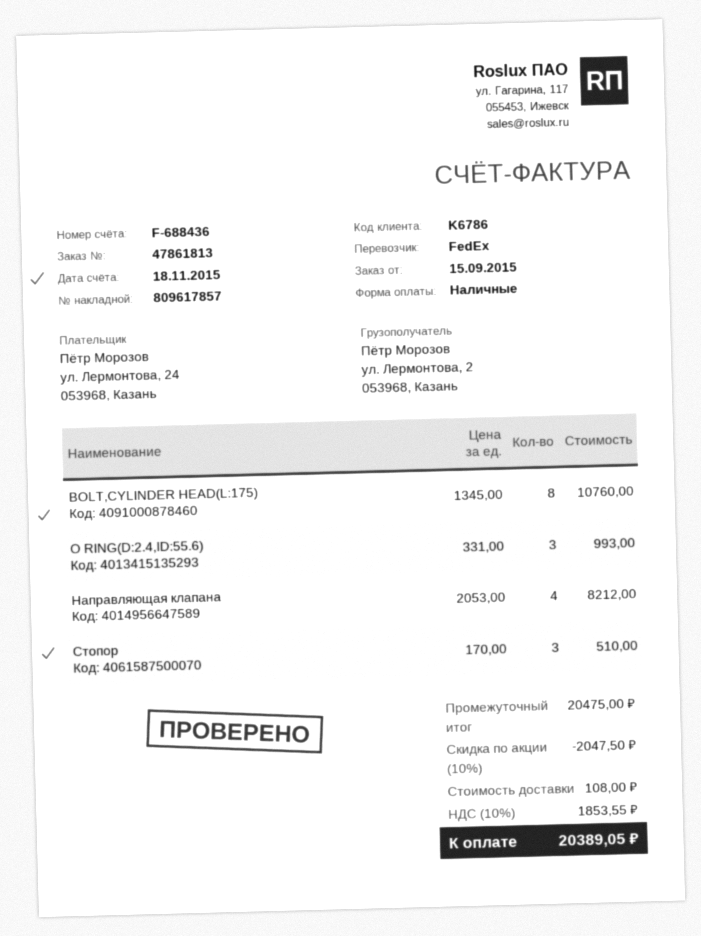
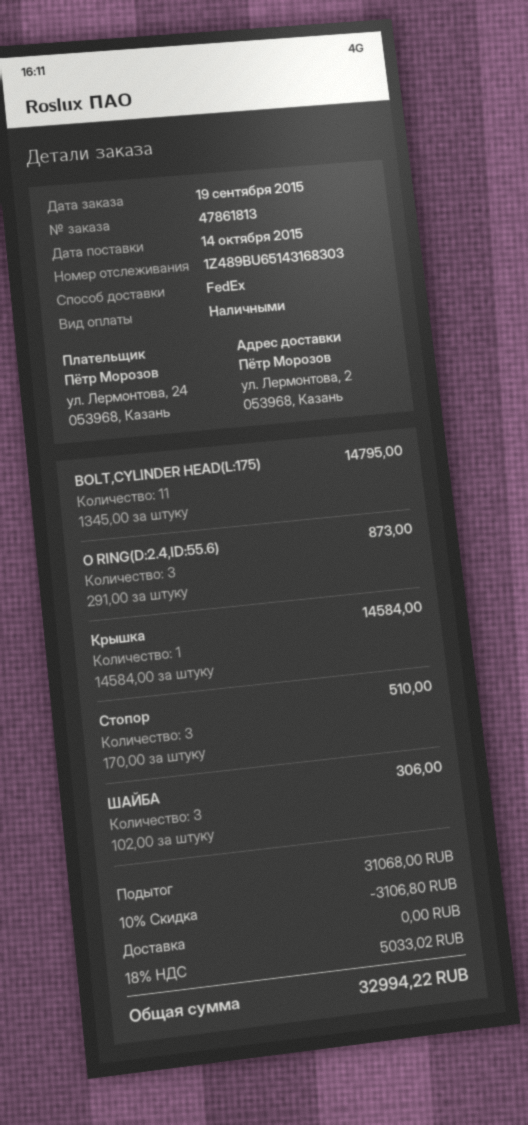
order date: 2015-09-15 -> 2015-09-19
BOLT,CYLINDER HEAD(L:175): 8 x 1345.00 = 10760.00 -> 11 x 1345.00 = 14795.00
O RING(D:2.4,ID:55.6): 3 x 331.00 = 993.00 -> 3 x 291.00 = 873.00
Направляющая клапана: 4 x 2053.00 = 8212.00 -> none
Крышка: none -> 1 x 14584.00 = 14584.00
ШАЙБА: none -> 3 x 102.00 = 306.00
subtotal: 20475.00 -> 31068.00
discount: 10% = 2047.50 -> 10% = 3106.80
shipping: 108.00 -> 0.00
tax: 10% = 1853.55 -> 18% = 5033.02
total: 20389.05 -> 32994.22

